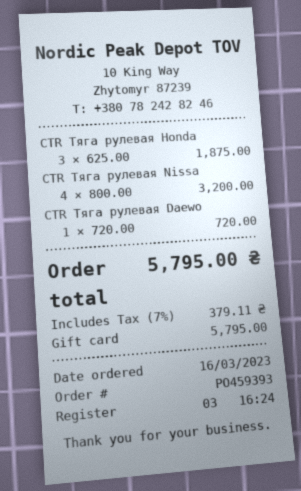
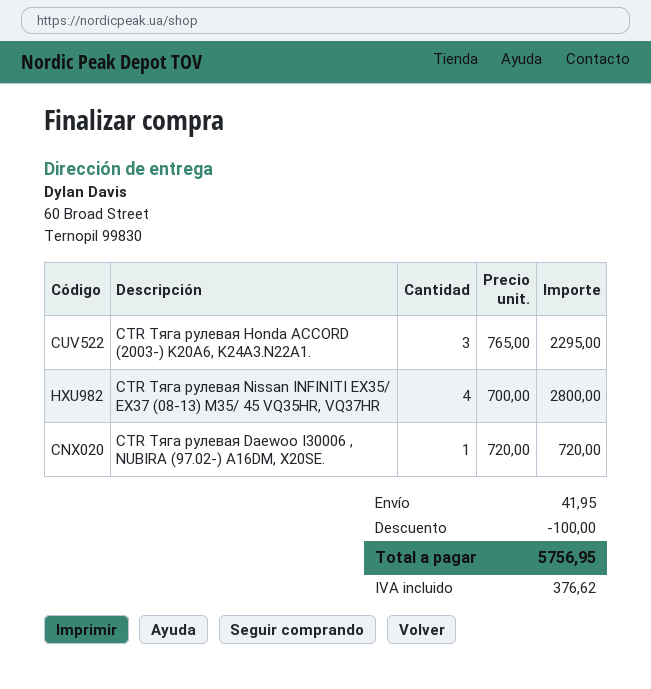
CTR Тяга рулевая Honda: 3 x 625.00 = 1875.00 -> 3 x 765.00 = 2295.00
CTR Тяга рулевая Nissa: 4 x 800.00 = 3200.00 -> 4 x 700.00 = 2800.00
discount: none -> 100.00
shipping: none -> 41.95
tax: 379.11 -> 376.62
total: 5795.00 -> 5756.95

